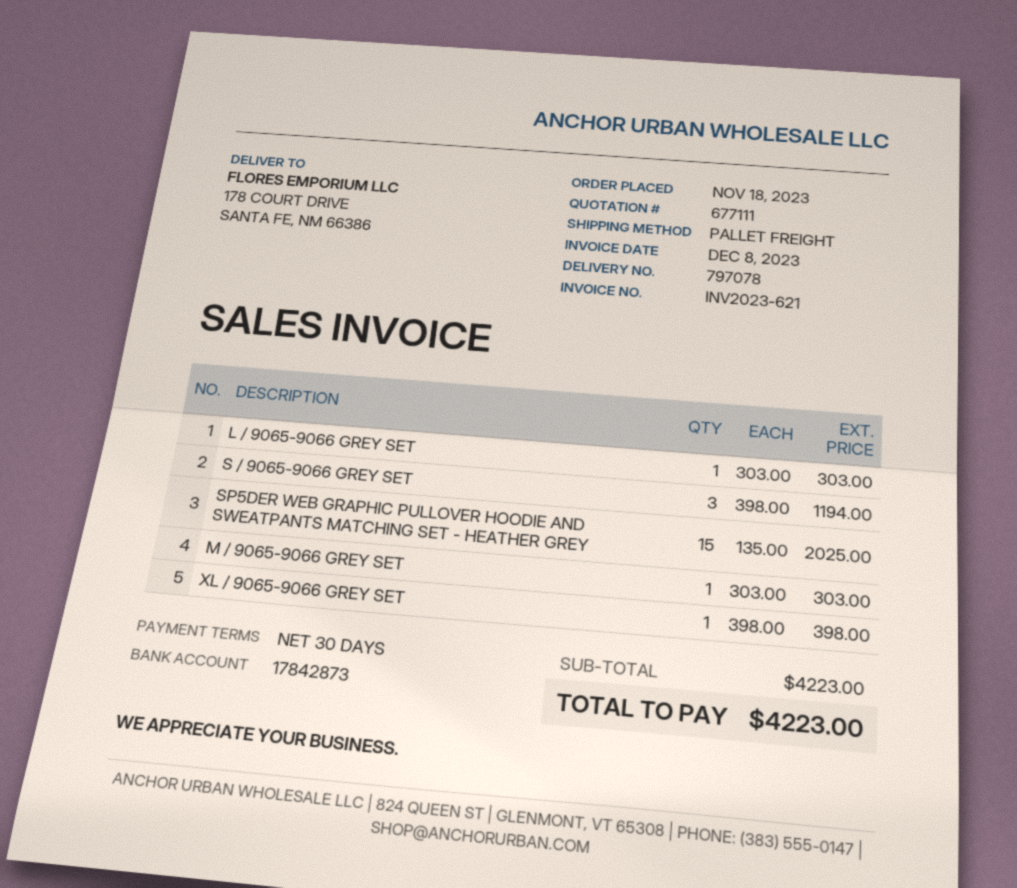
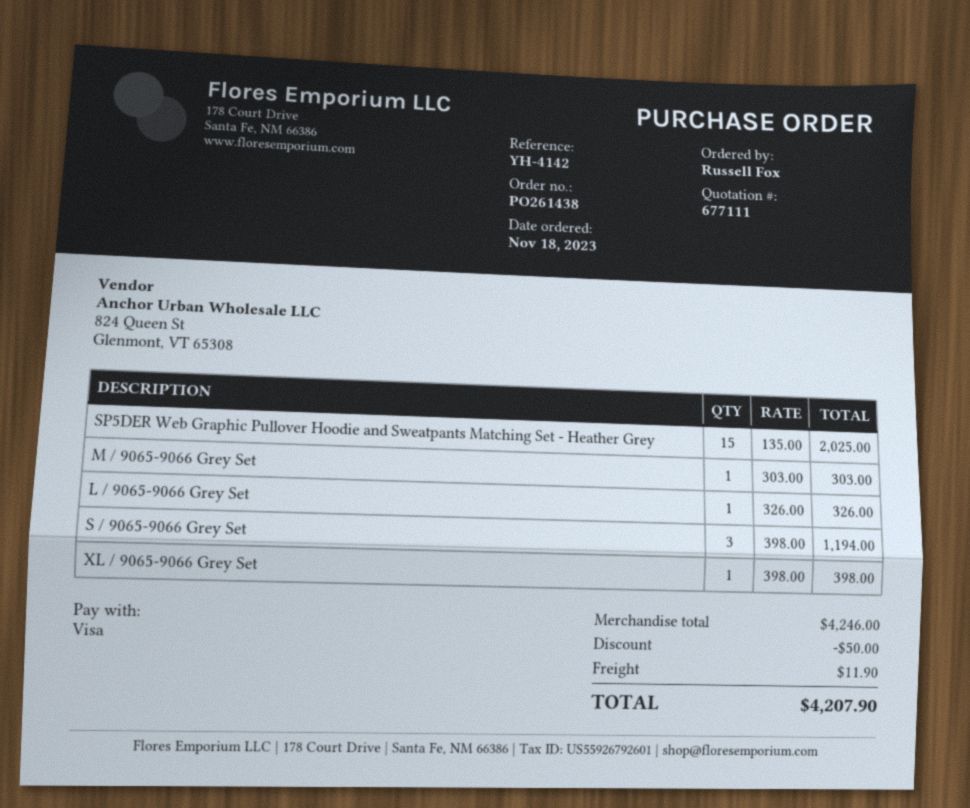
L / 9065-9066 GREY SET: 1 x 303.00 = 303.00 -> 1 x 326.00 = 326.00
subtotal: 4223.00 -> 4246.00
discount: none -> 50.00
shipping: none -> 11.90
total: 4223.00 -> 4207.90

